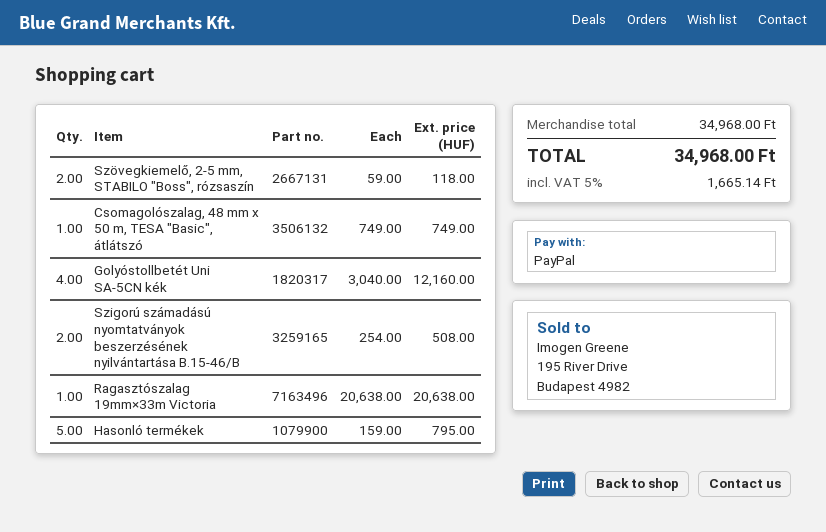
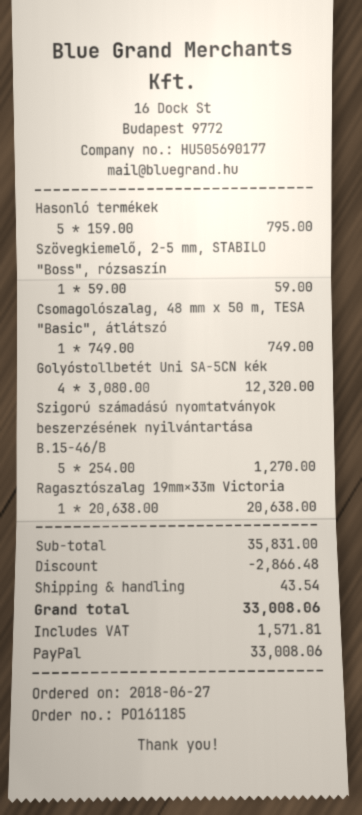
Szövegkiemelő, 2-5 mm, STABILO "Boss", rózsaszín: 2 x 59.00 = 118.00 -> 1 x 59.00 = 59.00
Golyóstollbetét Uni SA-5CN kék: 4 x 3040.00 = 12160.00 -> 4 x 3080.00 = 12320.00
Szigorú számadású nyomtatványok beszerzésének nyilvántartása B.15-46/B: 2 x 254.00 = 508.00 -> 5 x 254.00 = 1270.00
subtotal: 34968.00 -> 35831.00
discount: none -> 2866.48
shipping: none -> 43.54
tax: 1665.14 -> 1571.81
total: 34968.00 -> 33008.06

